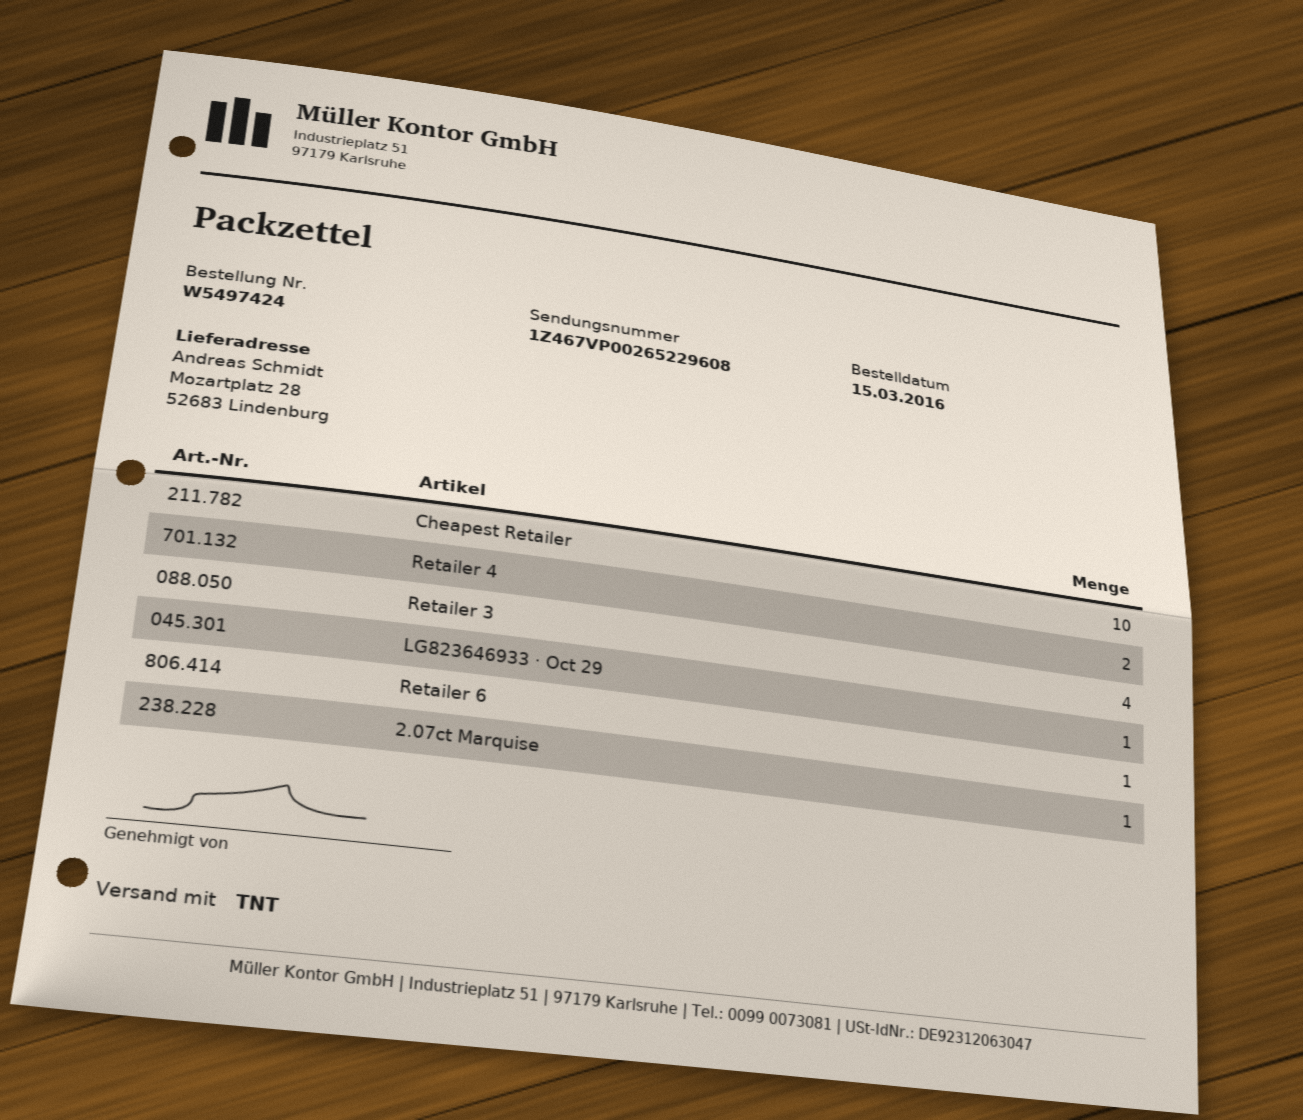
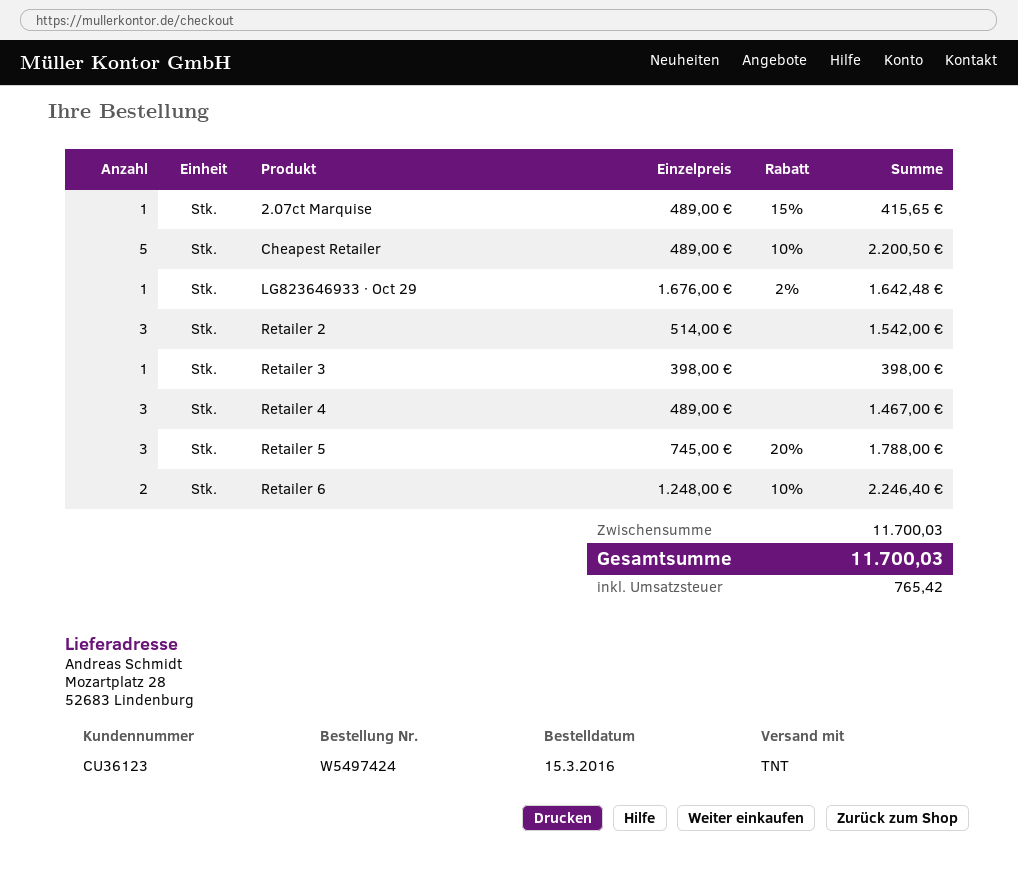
Cheapest Retailer: 10 -> 5
Retailer 4: 2 -> 3
Retailer 3: 4 -> 1
Retailer 6: 1 -> 2
Retailer 2: none -> 3
Retailer 5: none -> 3

